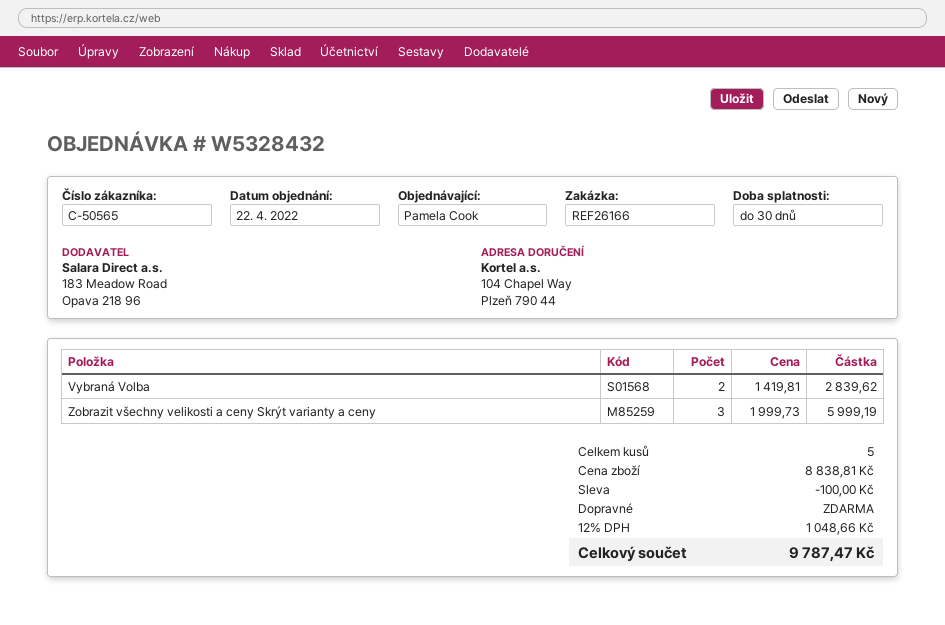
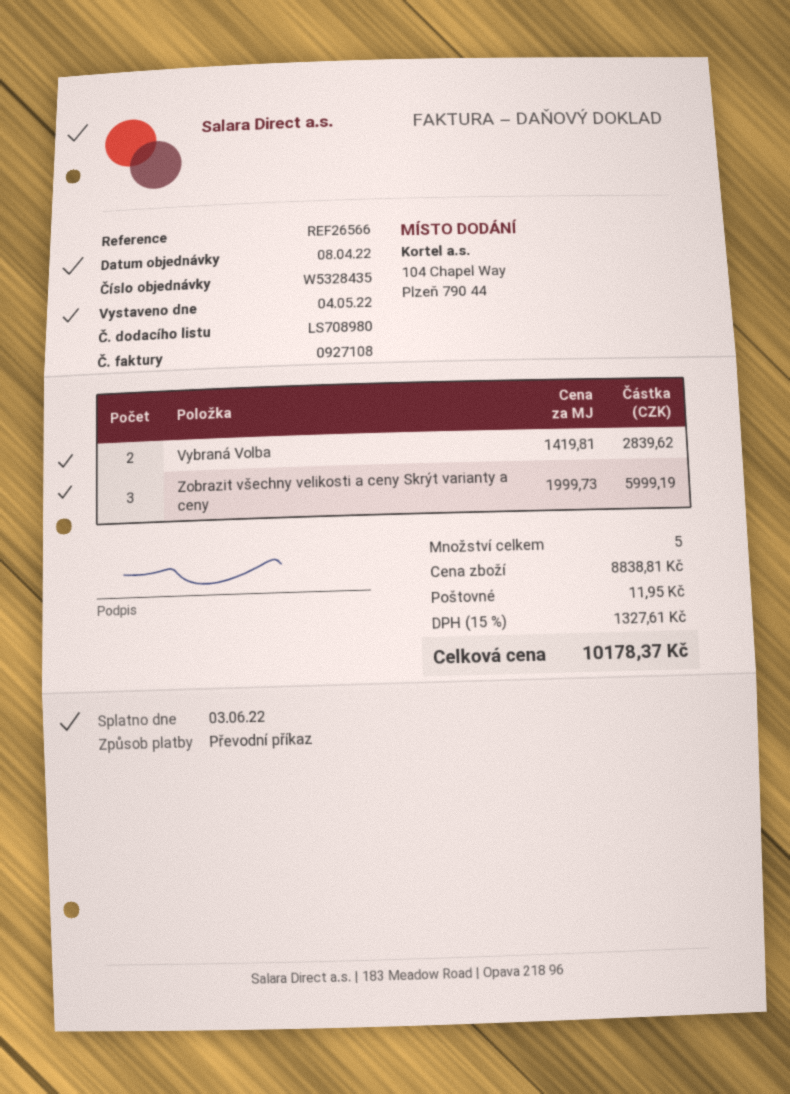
order number: W5328432 -> W5328435
order date: 2022-04-22 -> 2022-04-08
reference: REF26166 -> REF26566
discount: 100.00 -> none
shipping: 0.00 -> 11.95
tax: 12% = 1048.66 -> 15% = 1327.61
total: 9787.47 -> 10178.37

